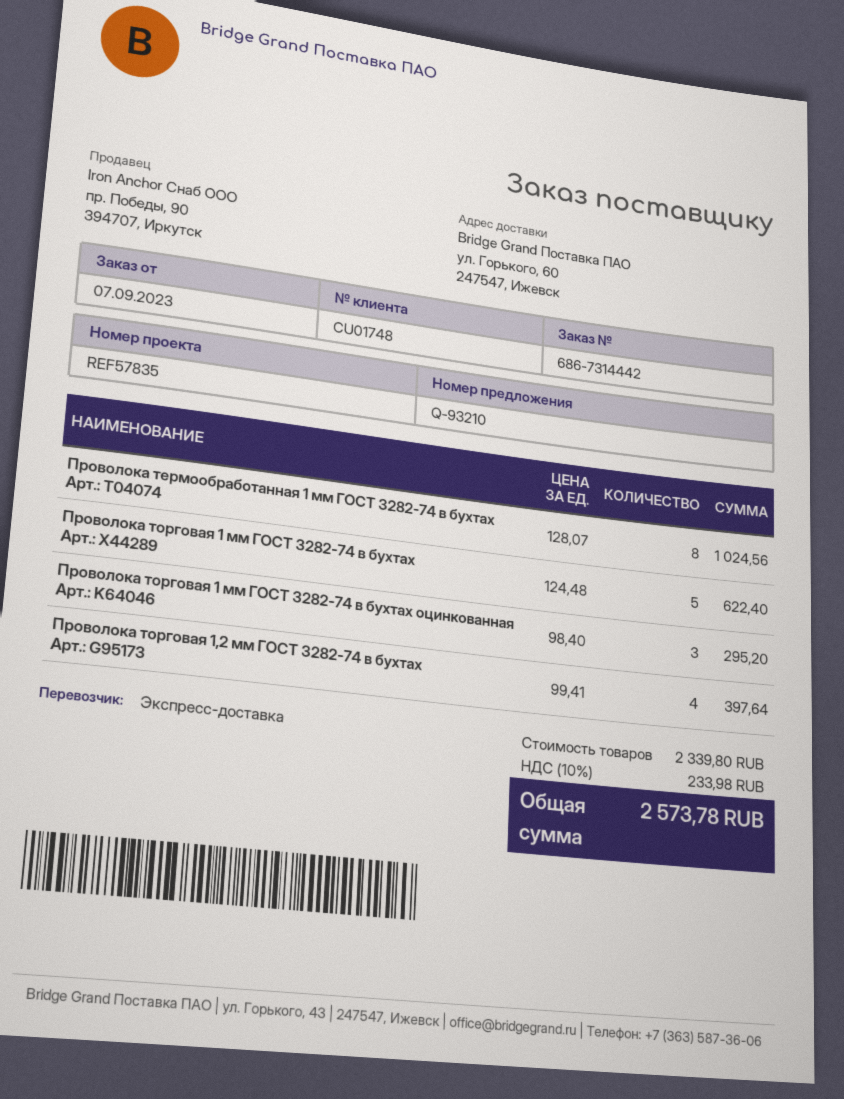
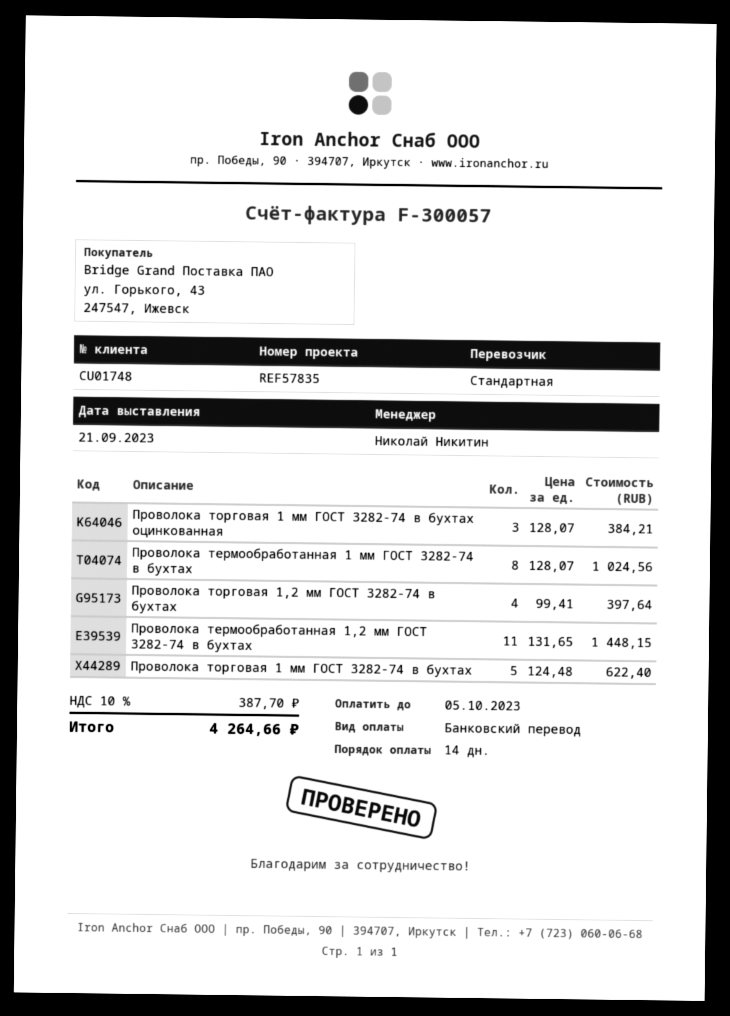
shipping method: express -> standard
Проволока торговая 1 мм ГОСТ 3282-74 в бухтах оцинкованная: 3 x 98.40 = 295.20 -> 3 x 128.07 = 384.21
Проволока термообработанная 1,2 мм ГОСТ 3282-74 в бухтах: none -> 11 x 131.65 = 1448.15
tax: 10% = 233.98 -> 10% = 387.70
total: 2573.78 -> 4264.66

